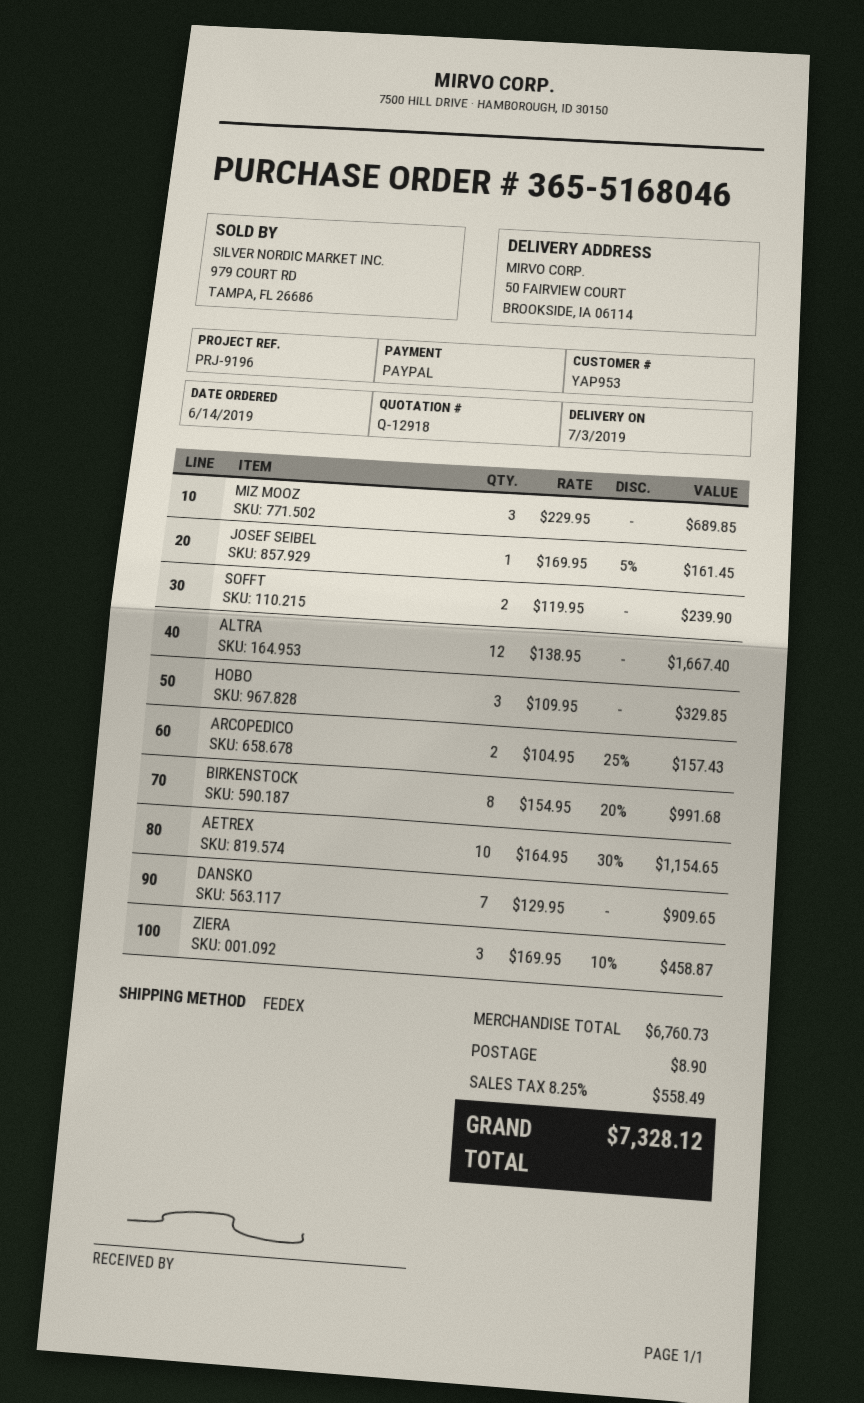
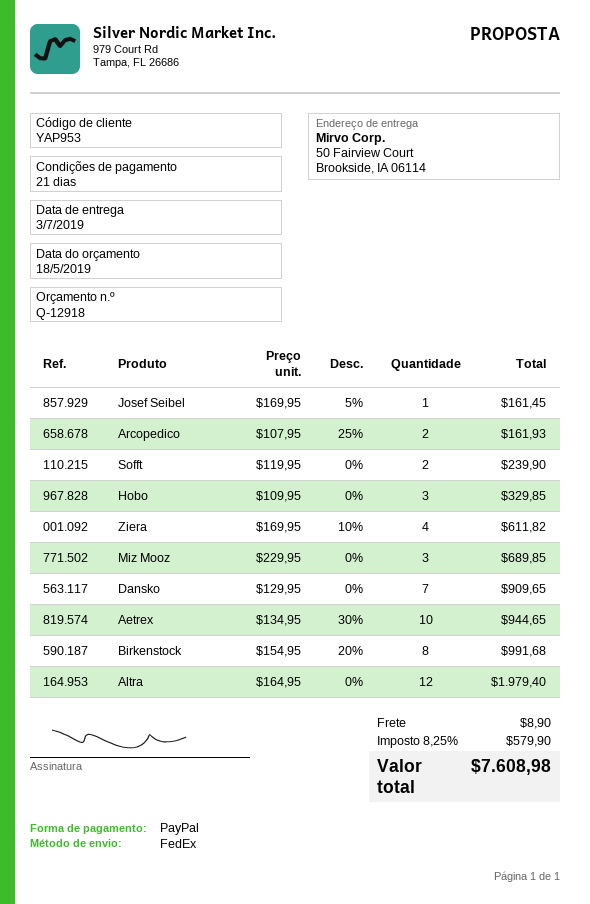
ALTRA: 12 x 138.95 = 1667.40 -> 12 x 164.95 = 1979.40
ARCOPEDICO: 2 x 104.95 - 25% = 157.43 -> 2 x 107.95 - 25% = 161.93
AETREX: 10 x 164.95 - 30% = 1154.65 -> 10 x 134.95 - 30% = 944.65
ZIERA: 3 x 169.95 - 10% = 458.87 -> 4 x 169.95 - 10% = 611.82
tax: 8.25% = 558.49 -> 8.25% = 579.90
total: 7328.12 -> 7608.98

